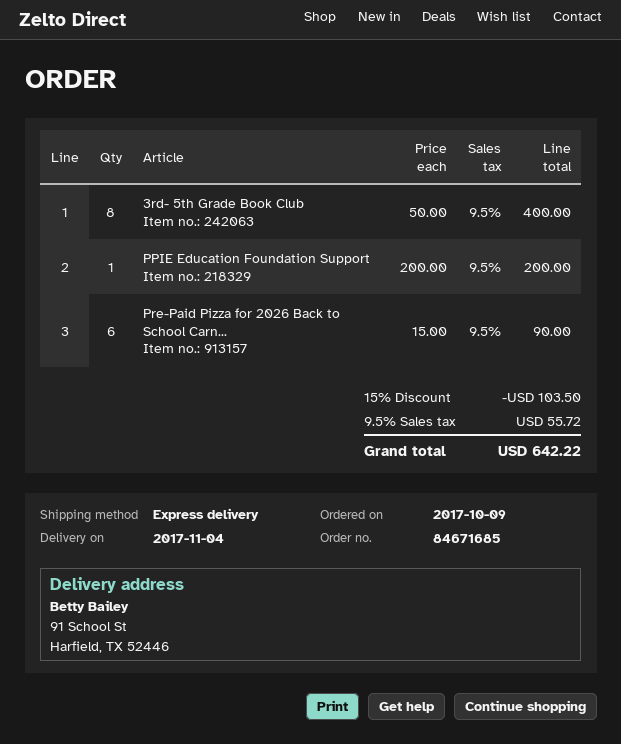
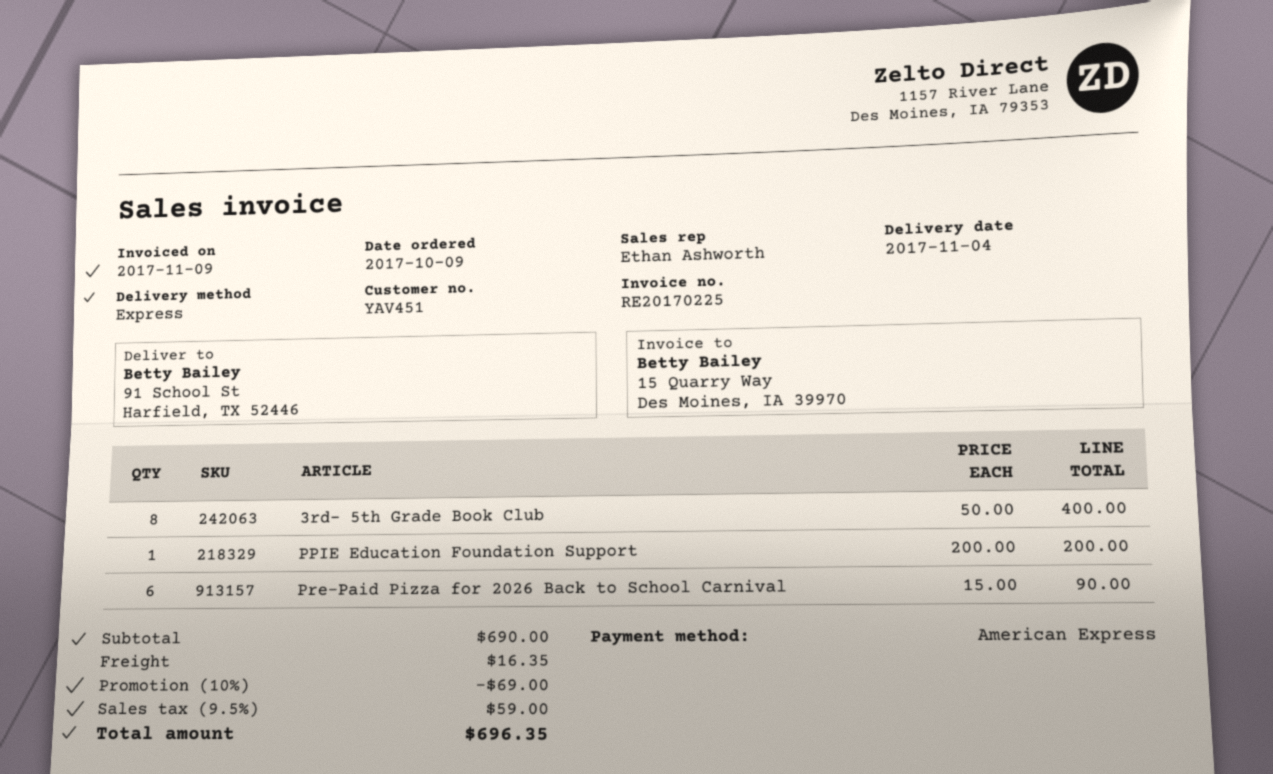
discount: 15% = 103.50 -> 10% = 69.00
shipping: none -> 16.35
tax: 9.5% = 55.72 -> 9.5% = 59.00
total: 642.22 -> 696.35

